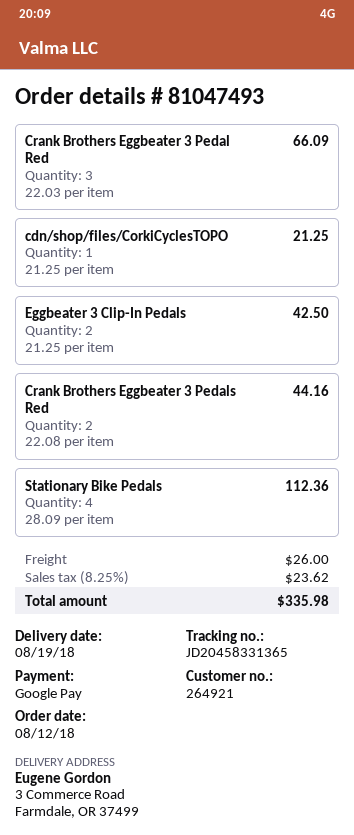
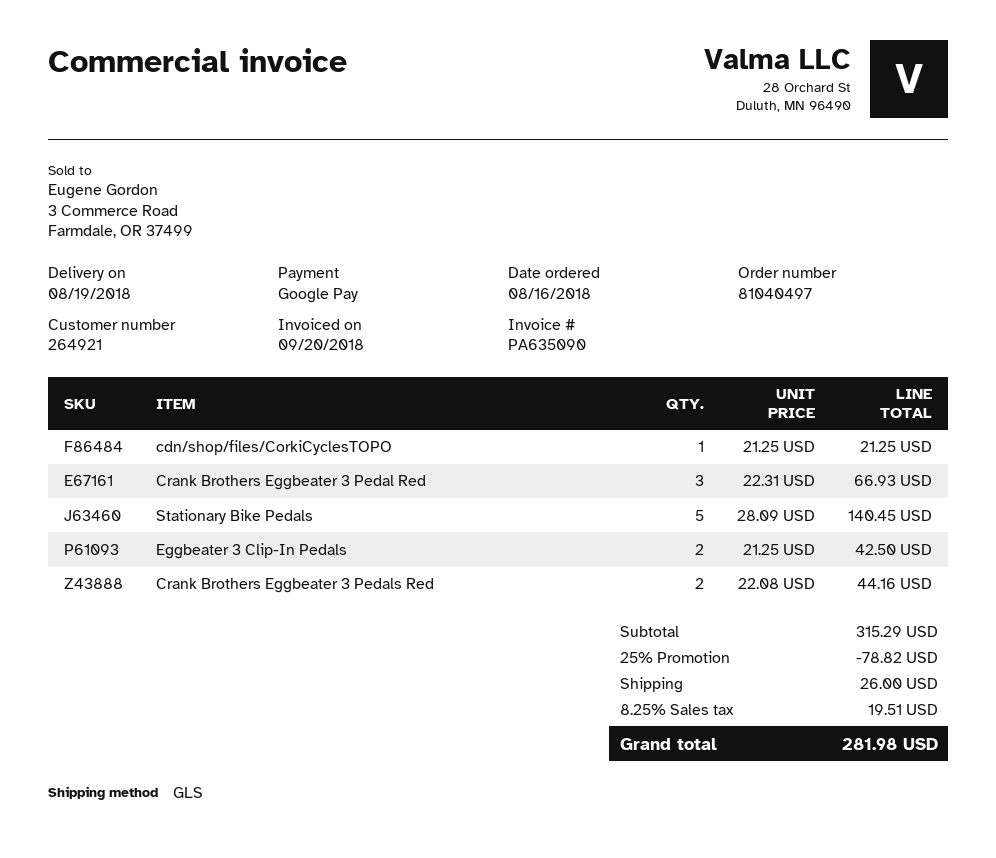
order number: 81047493 -> 81040497
order date: 2018-08-12 -> 2018-08-16
Crank Brothers Eggbeater 3 Pedal Red: 3 x 22.03 = 66.09 -> 3 x 22.31 = 66.93
Stationary Bike Pedals: 4 x 28.09 = 112.36 -> 5 x 28.09 = 140.45
discount: none -> 25% = 78.82
tax: 8.25% = 23.62 -> 8.25% = 19.51
total: 335.98 -> 281.98

